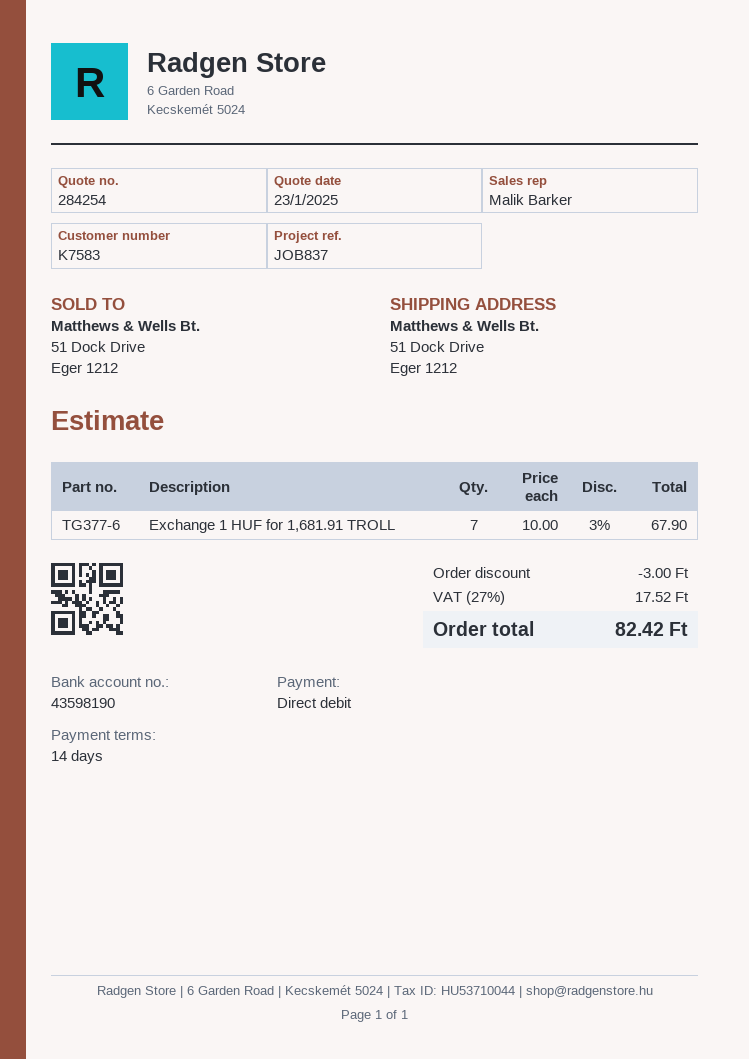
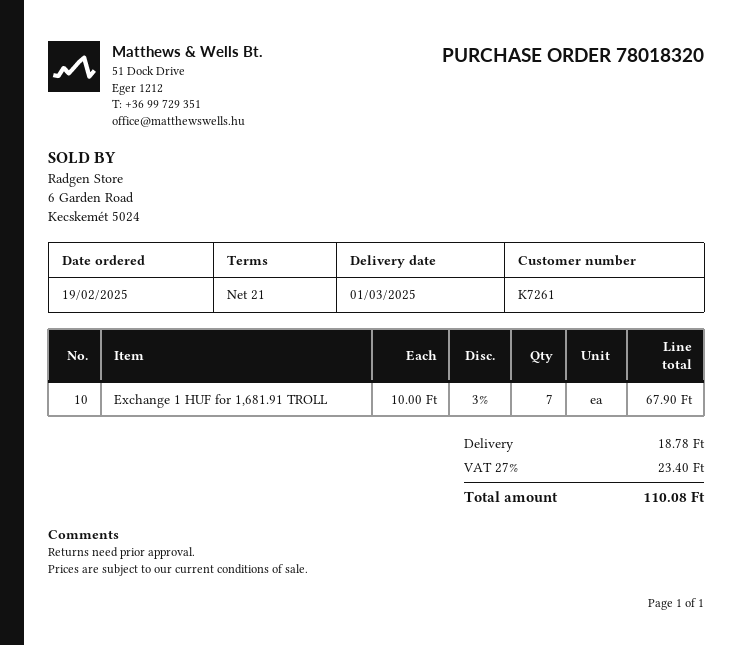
payment terms: 14 days -> 21 days
customer number: K7583 -> K7261
discount: 3.00 -> none
shipping: none -> 18.78
tax: 27% = 17.52 -> 27% = 23.40
total: 82.42 -> 110.08

